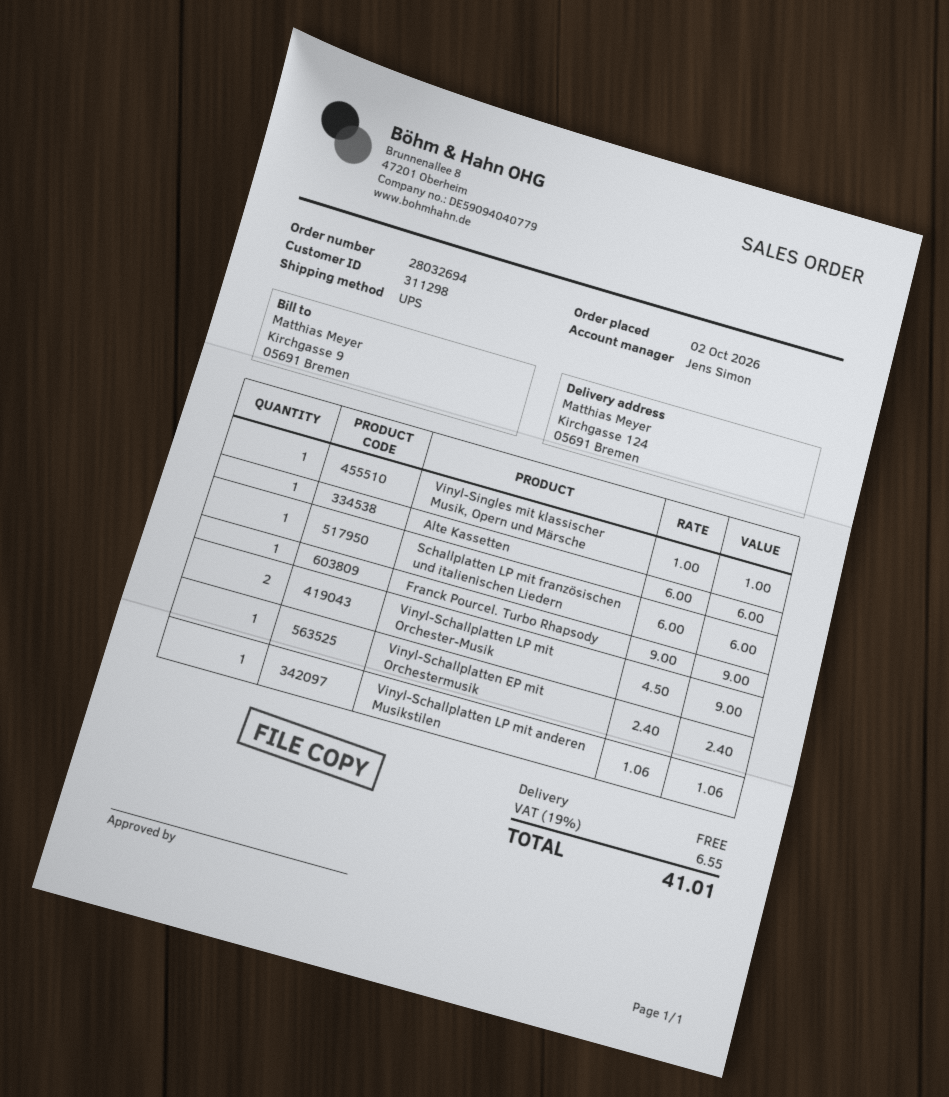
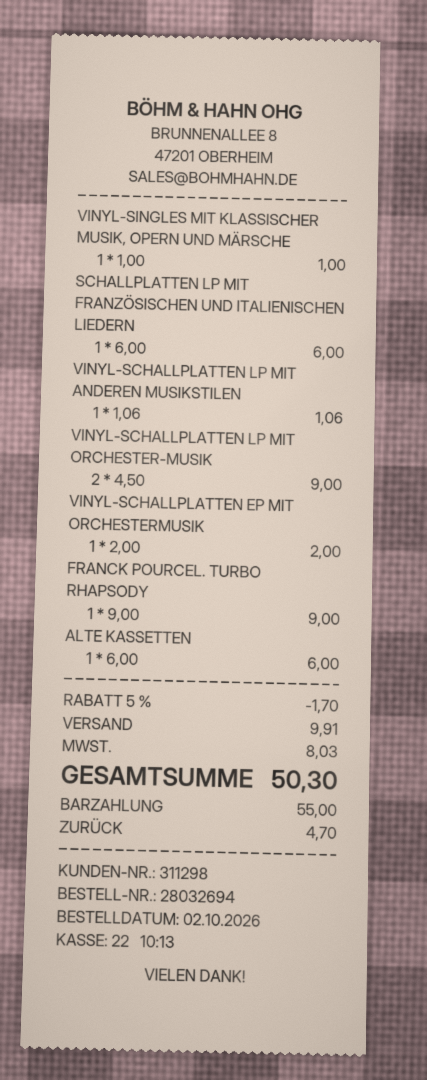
Vinyl-Schallplatten EP mit Orchestermusik: 1 x 2.40 = 2.40 -> 1 x 2.00 = 2.00
discount: none -> 5% = 1.70
shipping: 0.00 -> 9.91
tax: 6.55 -> 8.03
total: 41.01 -> 50.30

